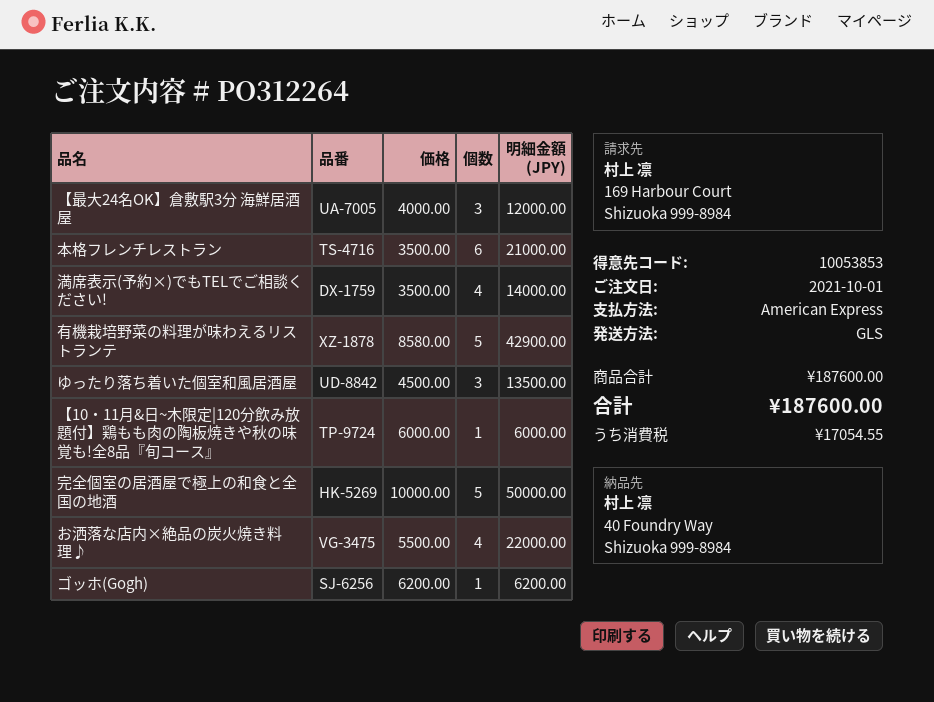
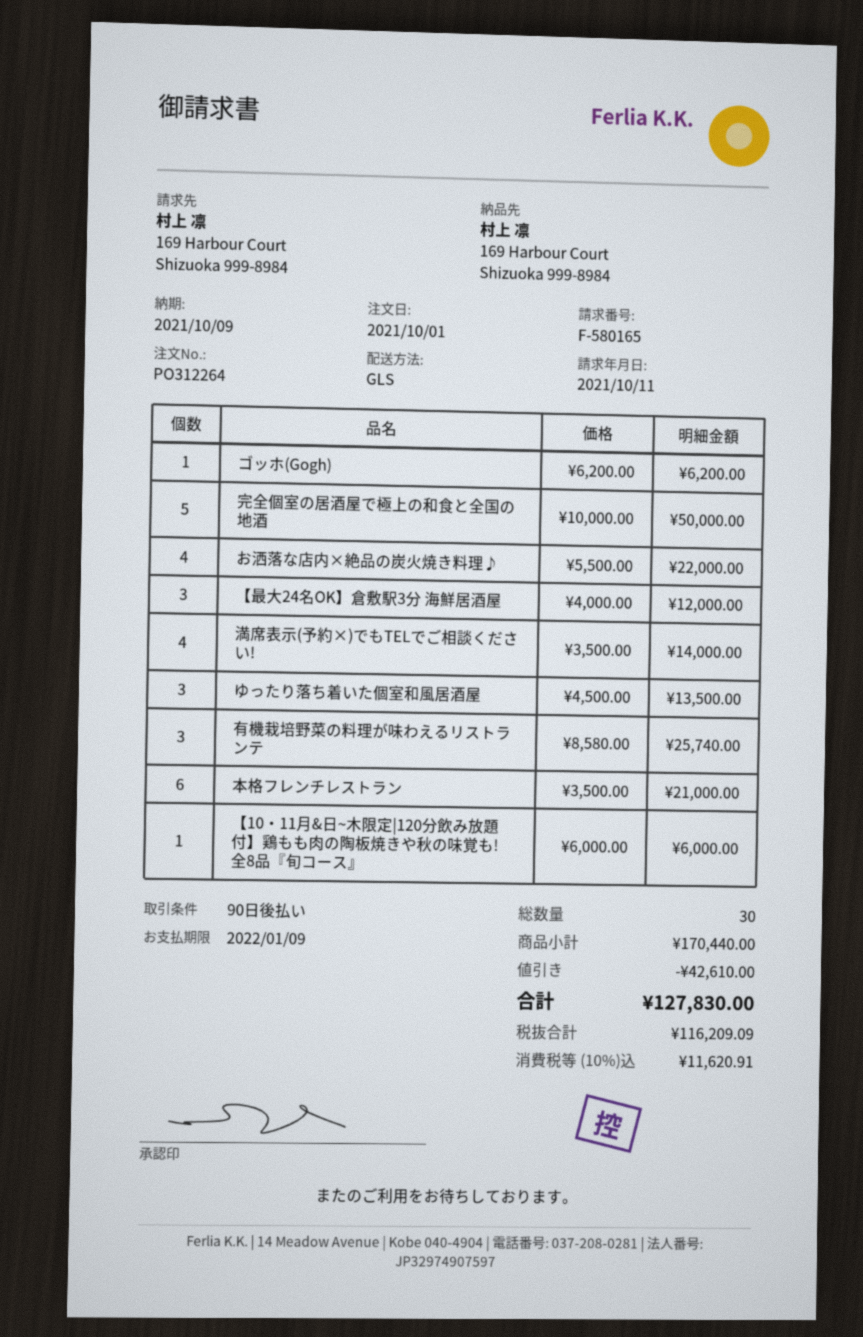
ship to: 40 Foundry Way, Shizuoka 999-8984 -> 169 Harbour Court, Shizuoka 999-8984
有機栽培野菜の料理が味わえるリストランテ: 5 x 8580.00 = 42900.00 -> 3 x 8580.00 = 25740.00
subtotal: 187600.00 -> 170440.00
discount: none -> 42610.00
tax: 17054.55 -> 11620.91
total: 187600.00 -> 127830.00

